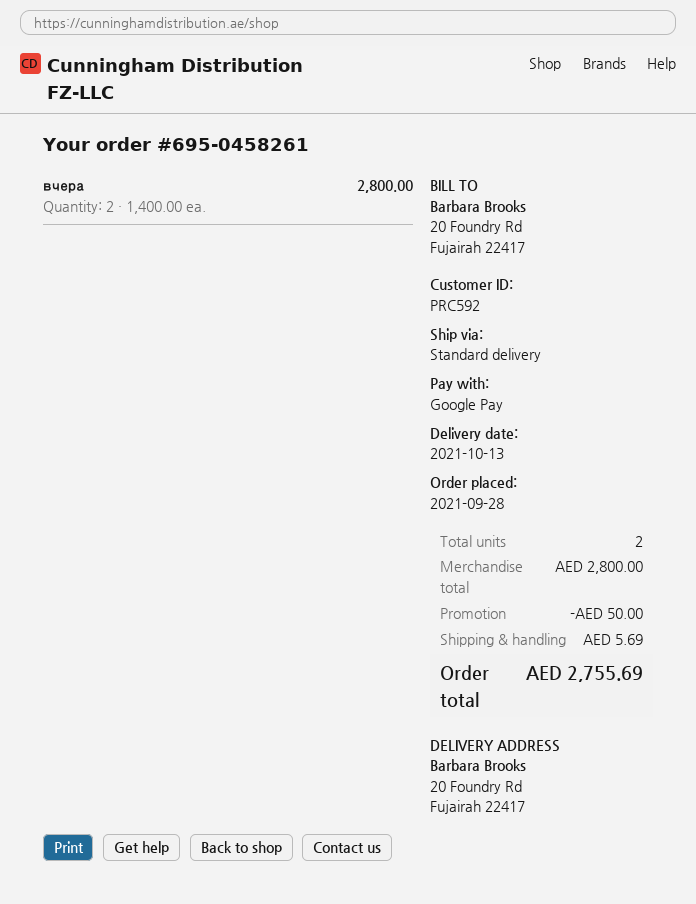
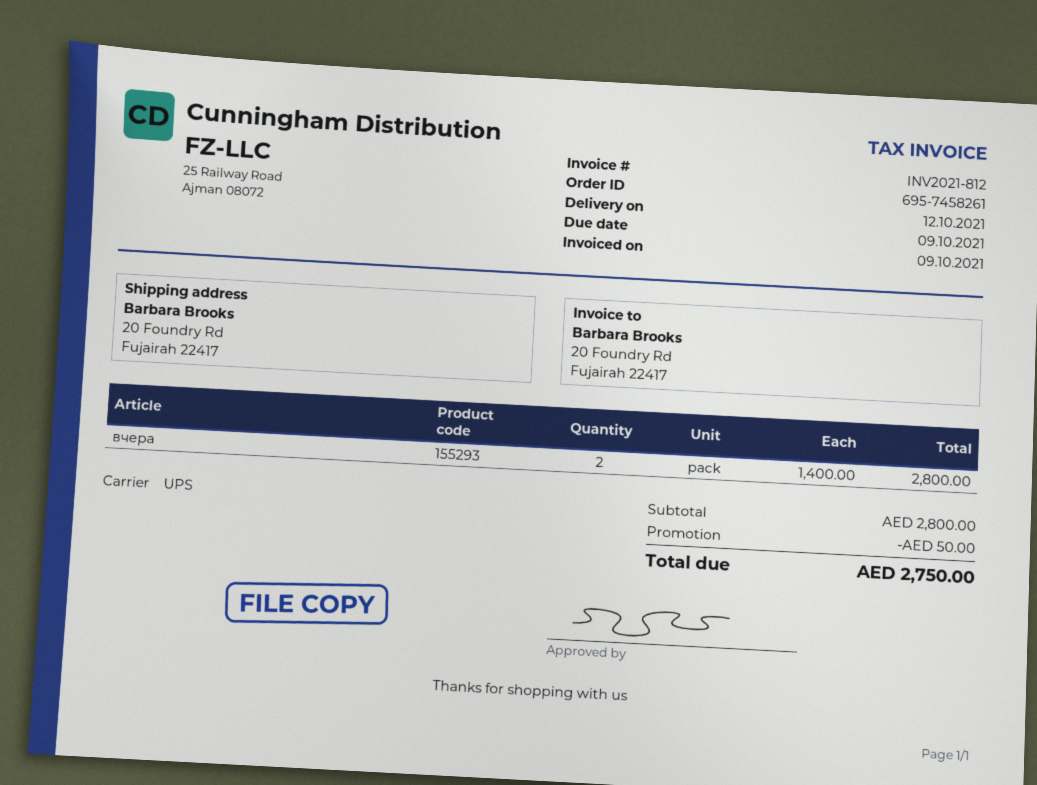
order number: 695-0458261 -> 695-7458261
delivery date: 2021-10-13 -> 2021-10-12
shipping method: standard -> UPS
shipping: 5.69 -> none
total: 2755.69 -> 2750.00

